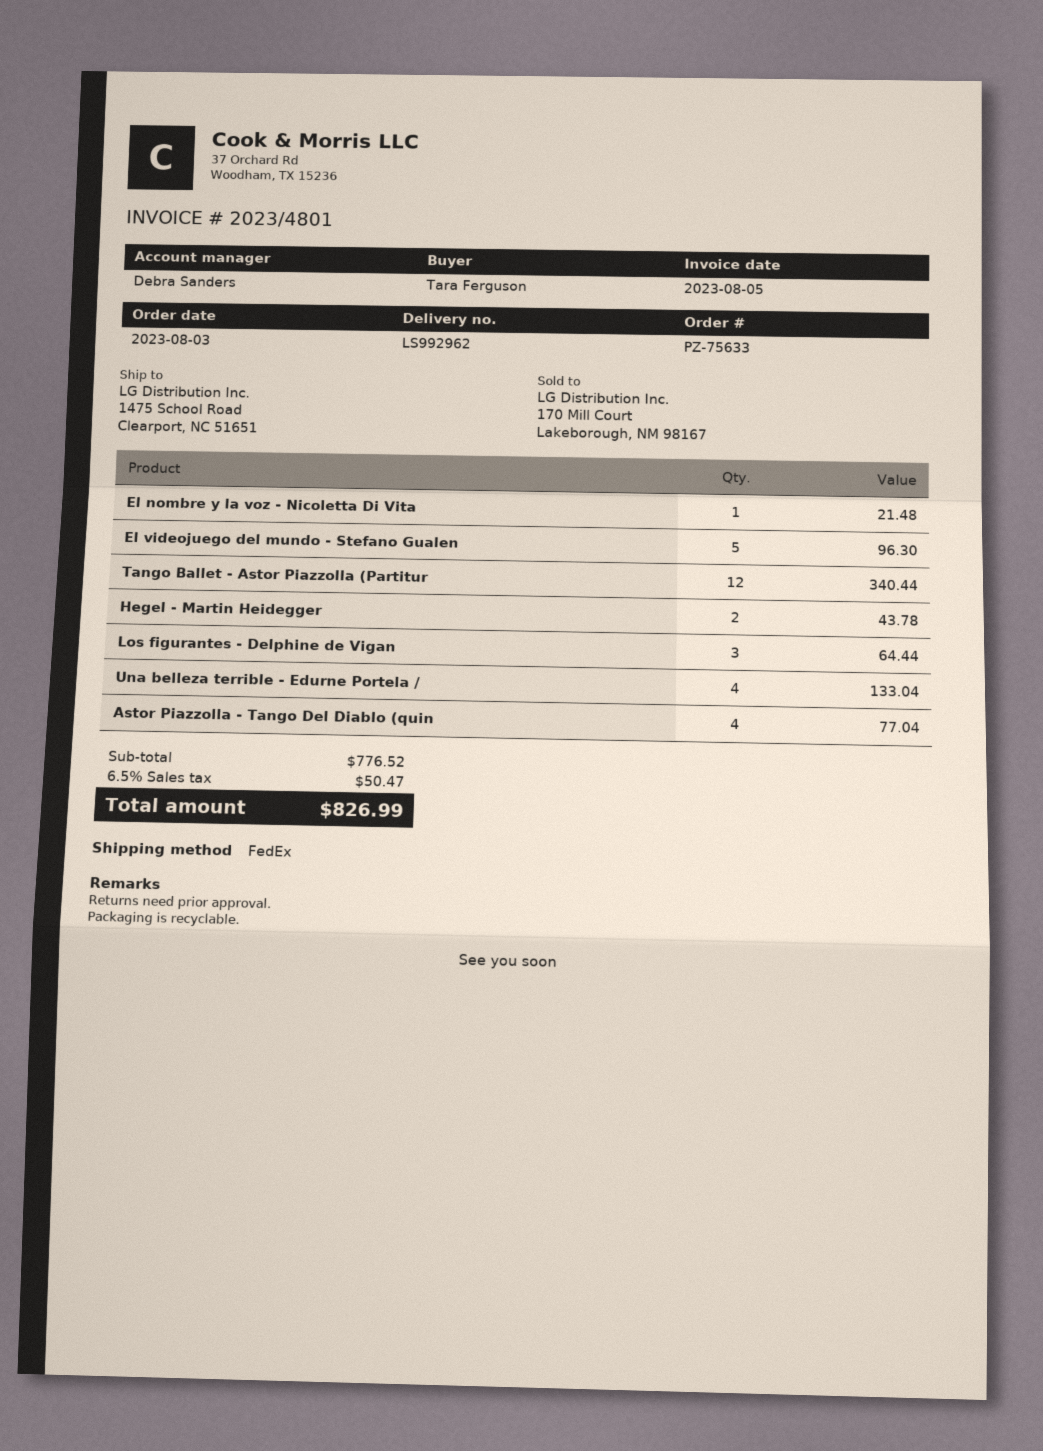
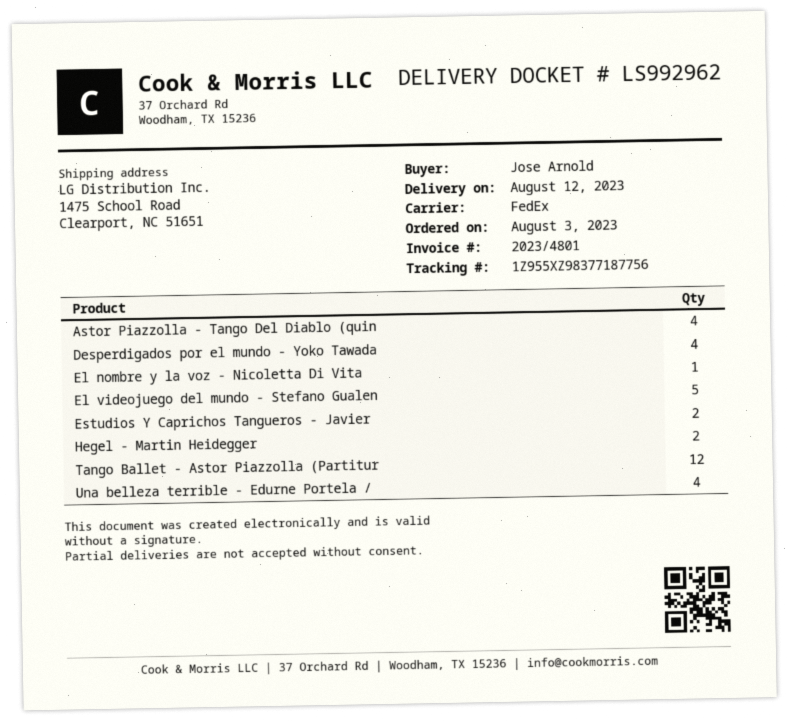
ordered by: Tara Ferguson -> Jose Arnold
Los figurantes - Delphine de Vigan: 3 -> none
Desperdigados por el mundo - Yoko Tawada: none -> 4
Estudios Y Caprichos Tangueros - Javier: none -> 2

